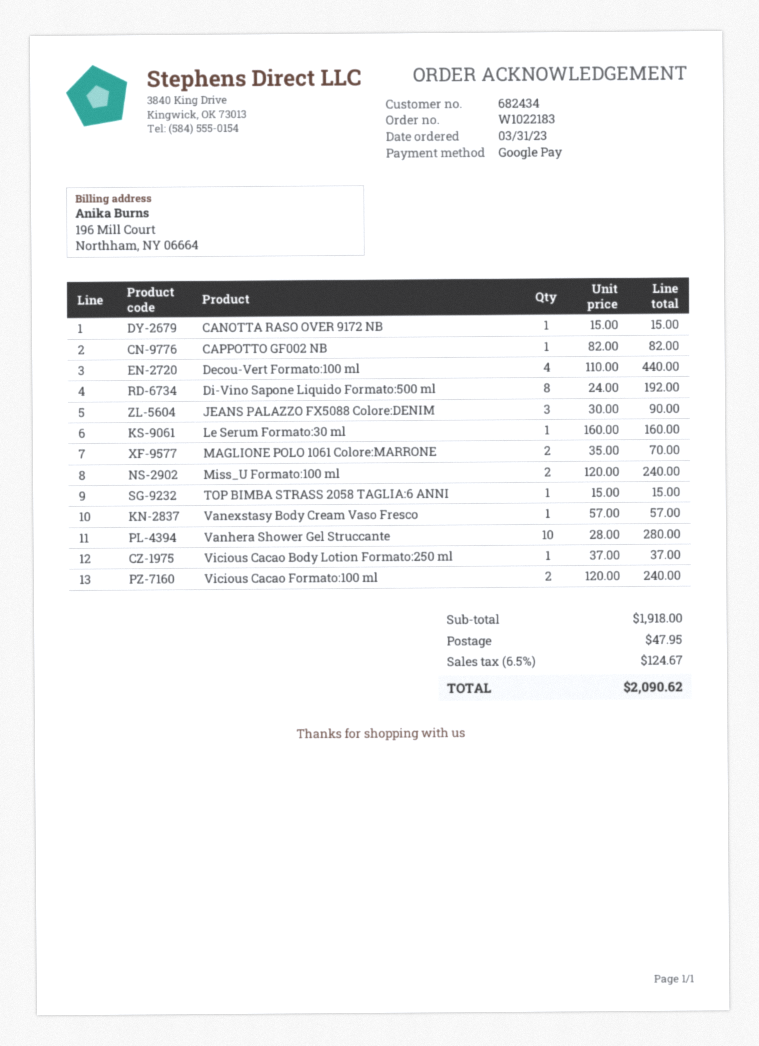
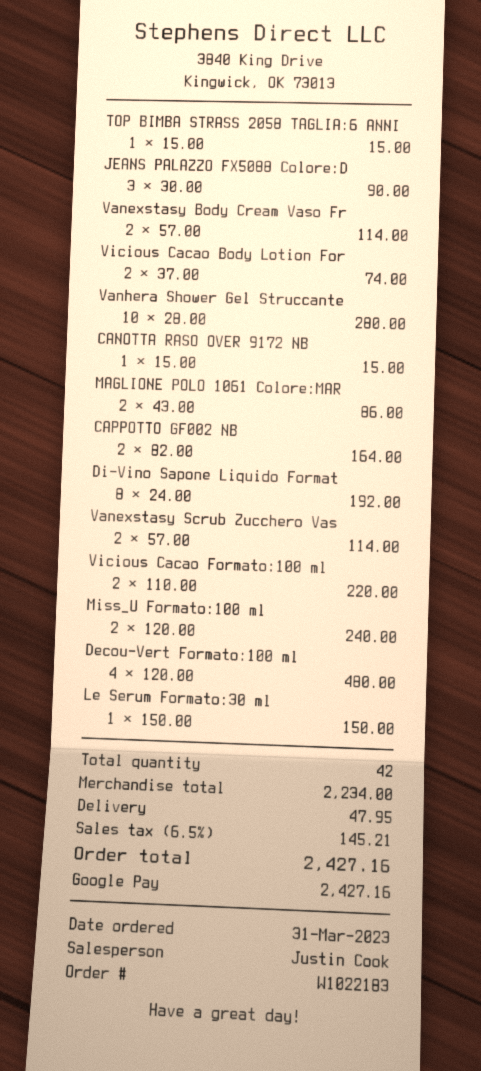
CAPPOTTO GF002 NB: 1 x 82.00 = 82.00 -> 2 x 82.00 = 164.00
Decou-Vert Formato:100 ml: 4 x 110.00 = 440.00 -> 4 x 120.00 = 480.00
Le Serum Formato:30 ml: 1 x 160.00 = 160.00 -> 1 x 150.00 = 150.00
MAGLIONE POLO 1061 Colore:MARRONE: 2 x 35.00 = 70.00 -> 2 x 43.00 = 86.00
Vanexstasy Body Cream Vaso Fresco: 1 x 57.00 = 57.00 -> 2 x 57.00 = 114.00
Vicious Cacao Body Lotion Formato:250 ml: 1 x 37.00 = 37.00 -> 2 x 37.00 = 74.00
Vicious Cacao Formato:100 ml: 2 x 120.00 = 240.00 -> 2 x 110.00 = 220.00
Vanexstasy Scrub Zucchero Vas: none -> 2 x 57.00 = 114.00
subtotal: 1918.00 -> 2234.00
tax: 6.5% = 124.67 -> 6.5% = 145.21
total: 2090.62 -> 2427.16

